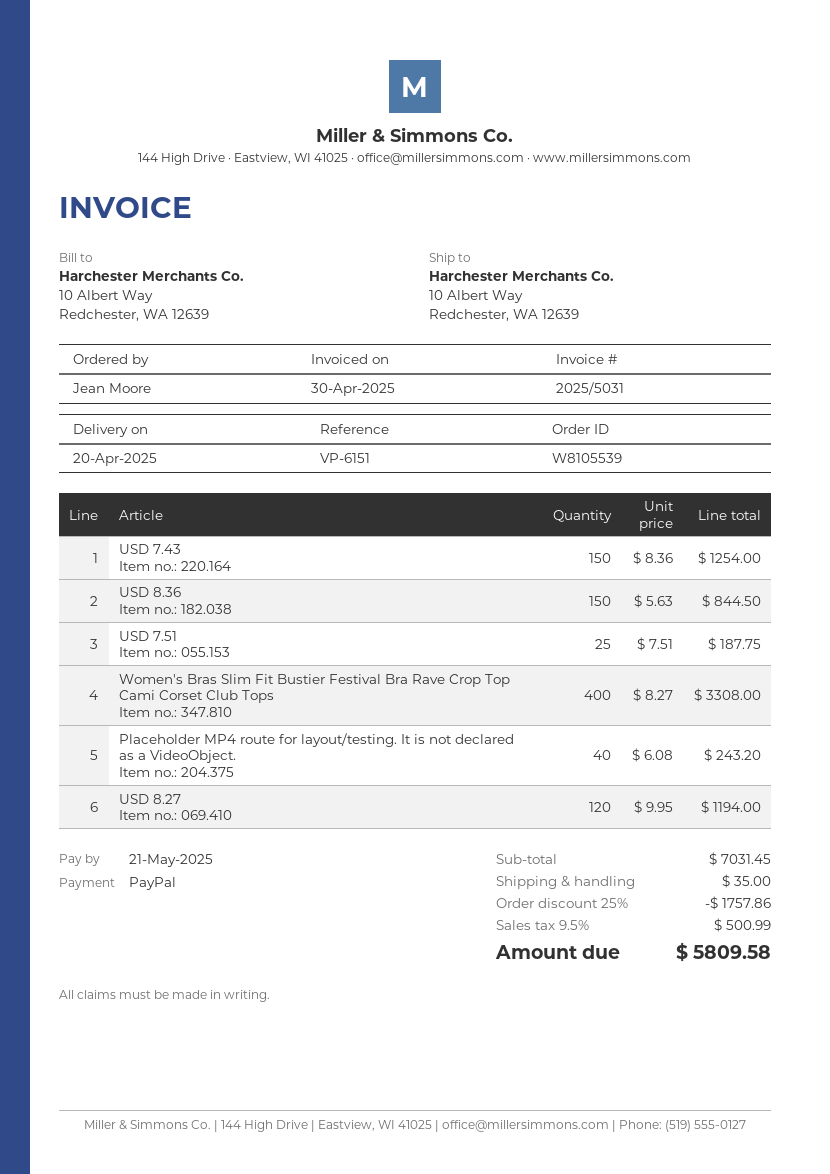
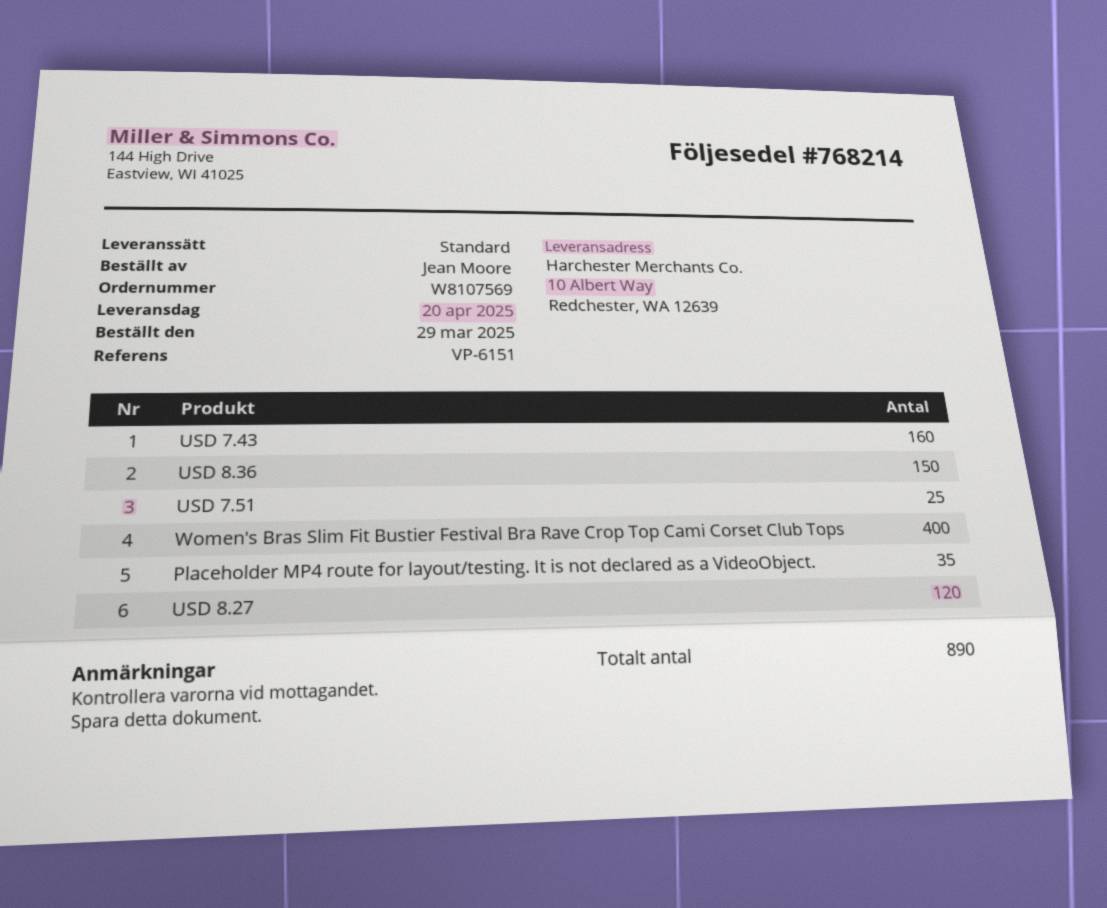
order number: W8105539 -> W8107569
USD 7.43: 150 -> 160
Placeholder MP4 route for layout/testing. It is not declared as a VideoObject.: 40 -> 35

